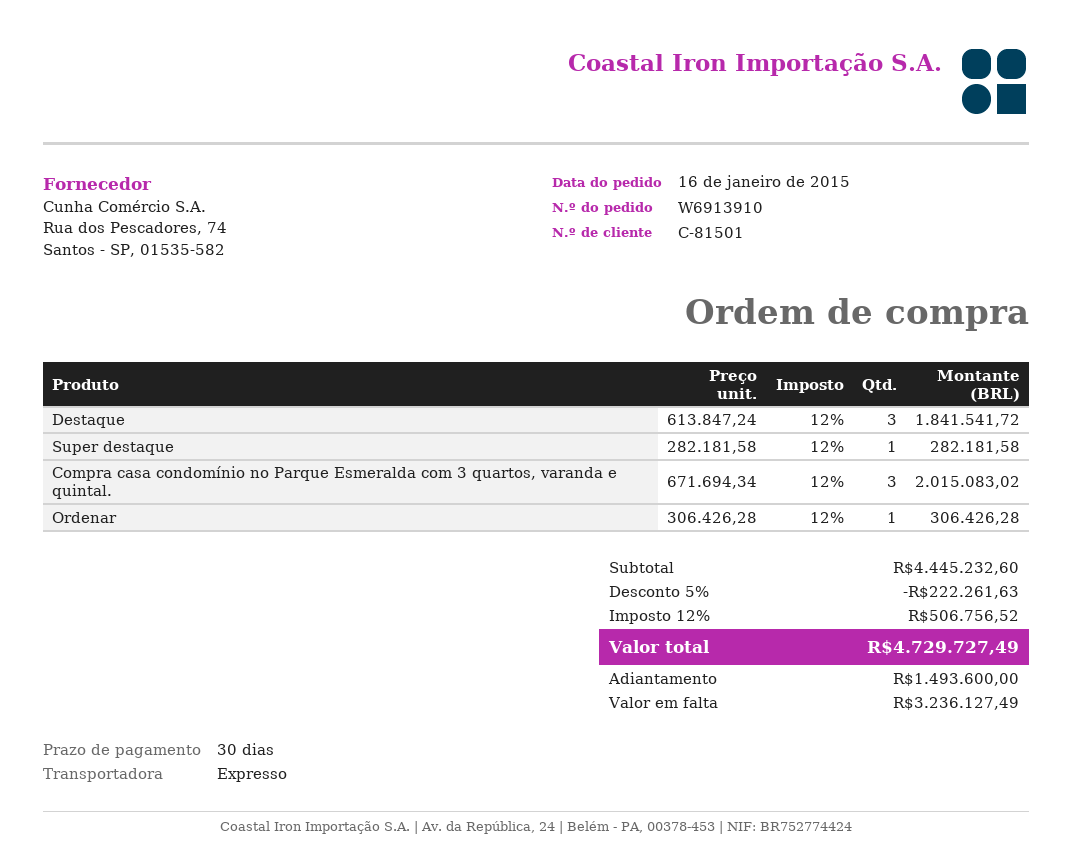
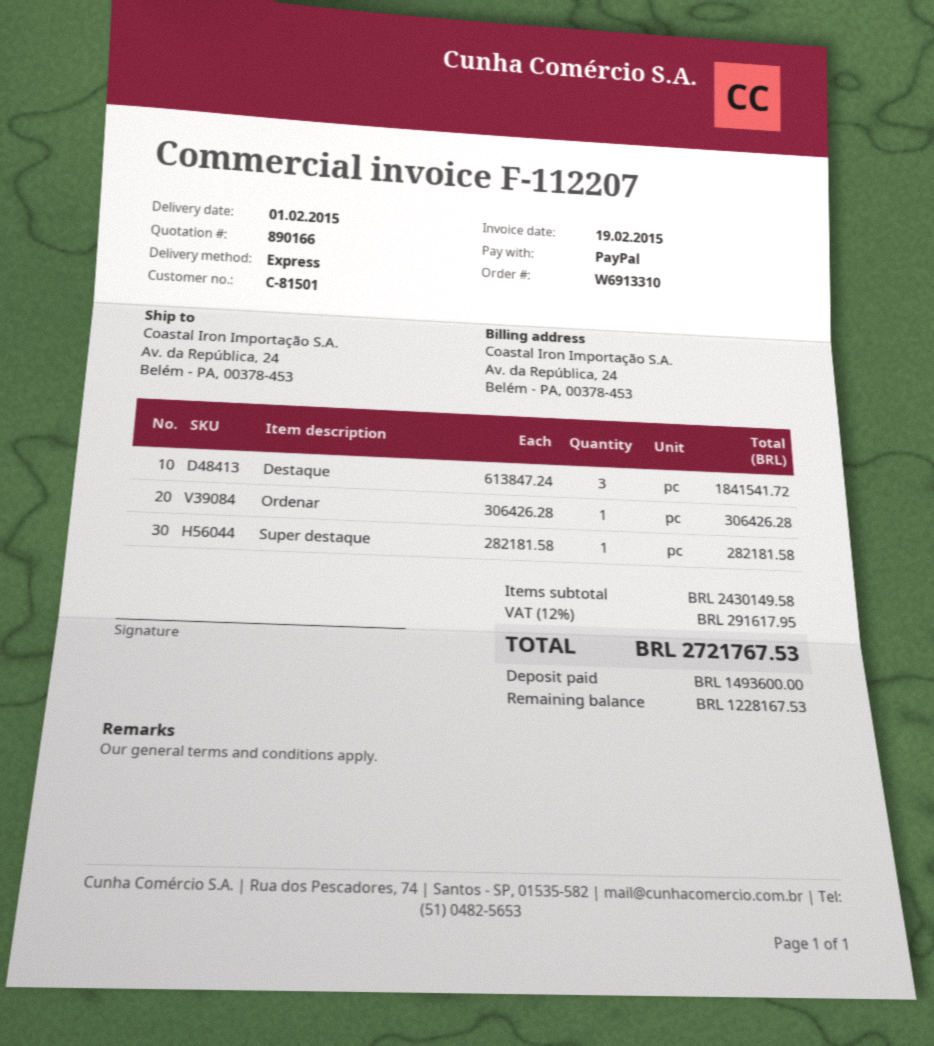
order number: W6913910 -> W6913310
Compra casa condomínio no Parque Esmeralda com 3 quartos, varanda e quintal.: 3 x 671694.34 = 2015083.02 -> none
subtotal: 4445232.60 -> 2430149.58
discount: 5% = 222261.63 -> none
tax: 12% = 506756.52 -> 12% = 291617.95
total: 4729727.49 -> 2721767.53
balance: 3236127.49 -> 1228167.53

